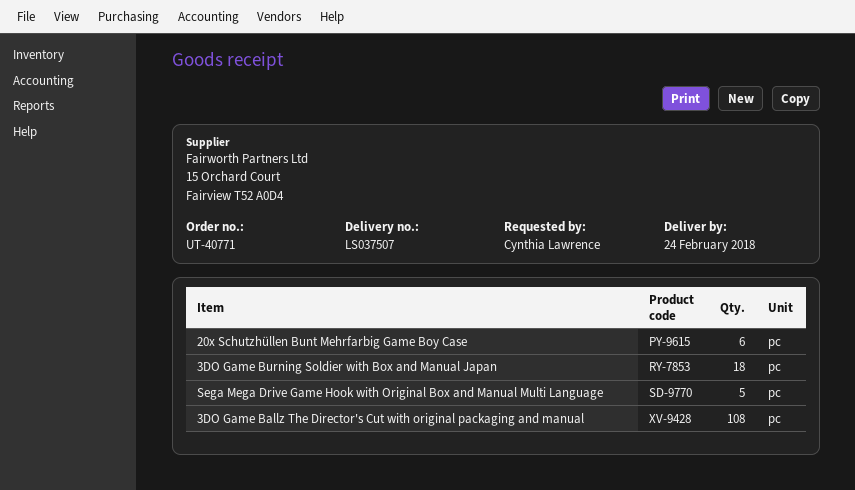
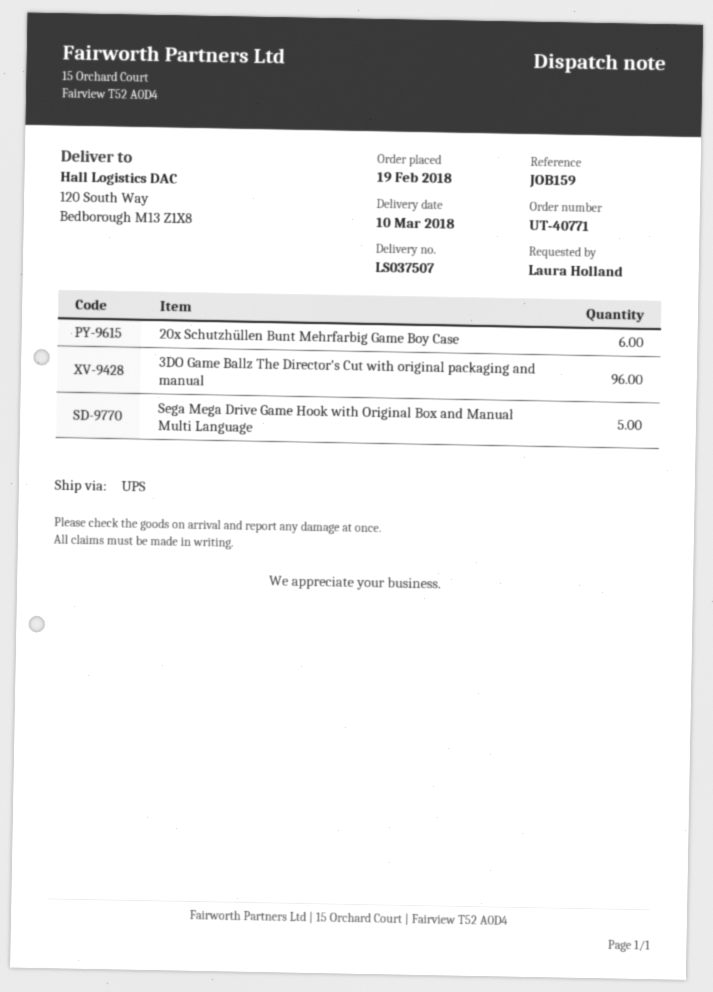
delivery date: 2018-02-24 -> 2018-03-10
ordered by: Cynthia Lawrence -> Laura Holland
3DO Game Burning Soldier with Box and Manual Japan: 18 -> none
3DO Game Ballz The Director's Cut with original packaging and manual: 108 -> 96

